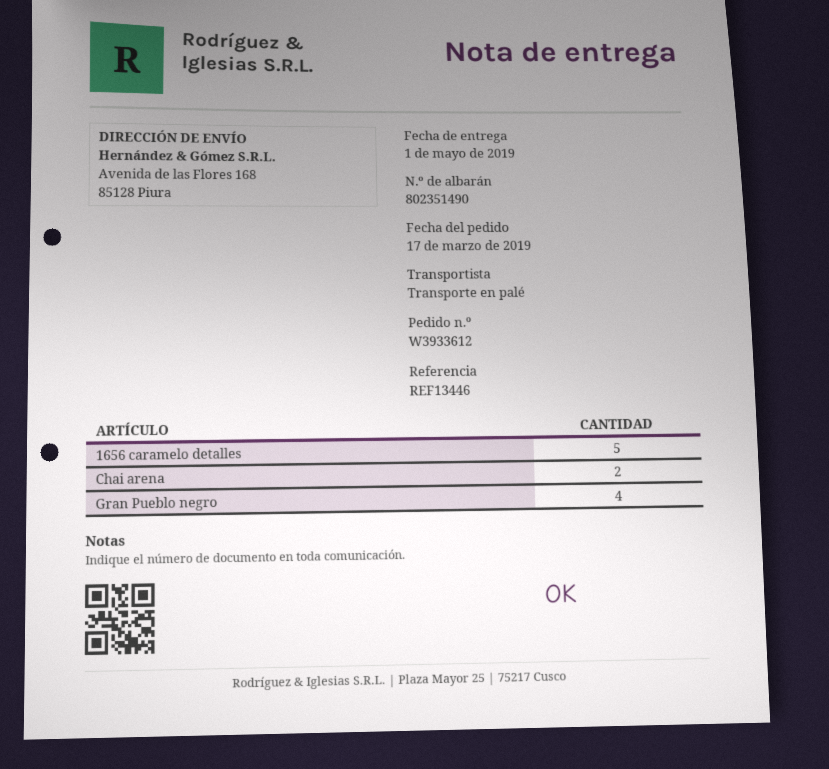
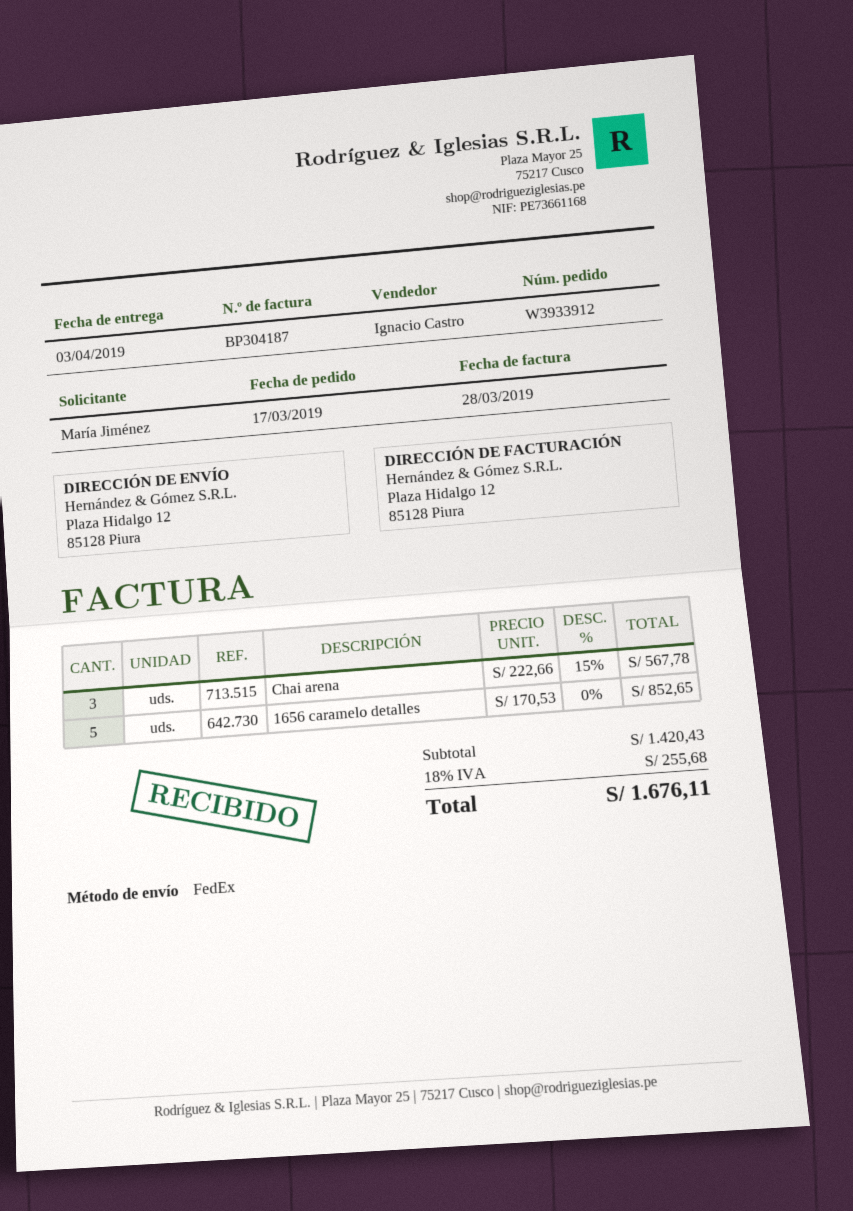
order number: W3933612 -> W3933912
delivery date: 2019-05-01 -> 2019-04-03
shipping method: pallet freight -> FedEx
ship to: Avenida de las Flores 168, 85128 Piura -> Plaza Hidalgo 12, 85128 Piura
Chai arena: 2 -> 3
Gran Pueblo negro: 4 -> none

